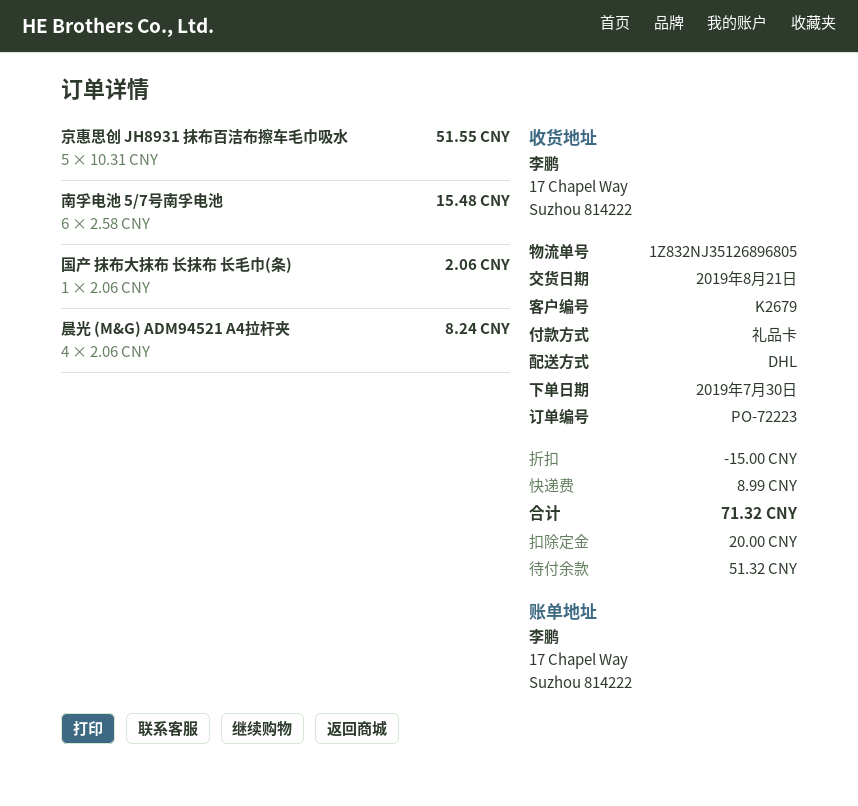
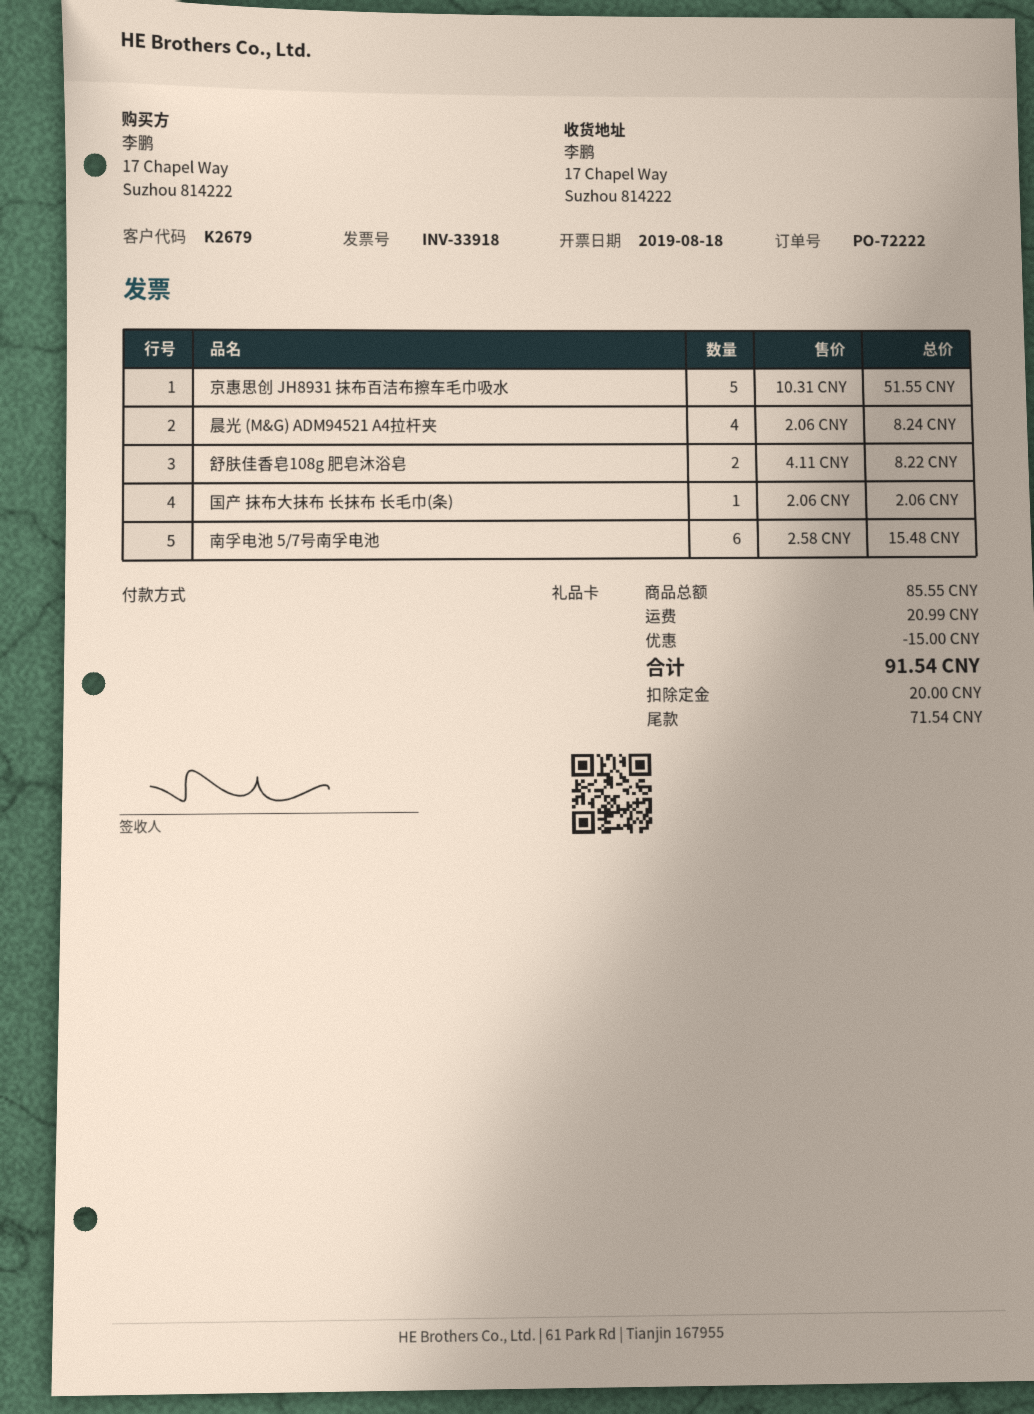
order number: PO-72223 -> PO-72222
舒肤佳香皂108g 肥皂沐浴皂: none -> 2 x 4.11 = 8.22
shipping: 8.99 -> 20.99
total: 71.32 -> 91.54
balance: 51.32 -> 71.54

